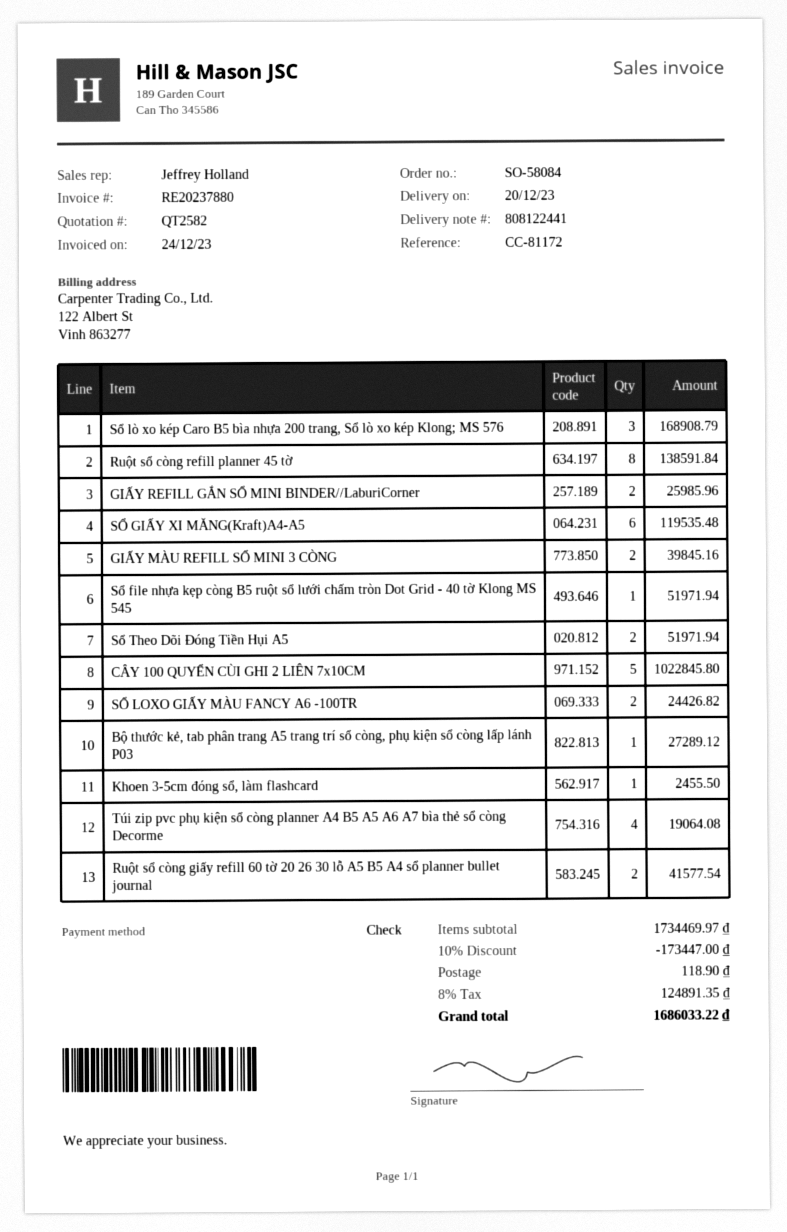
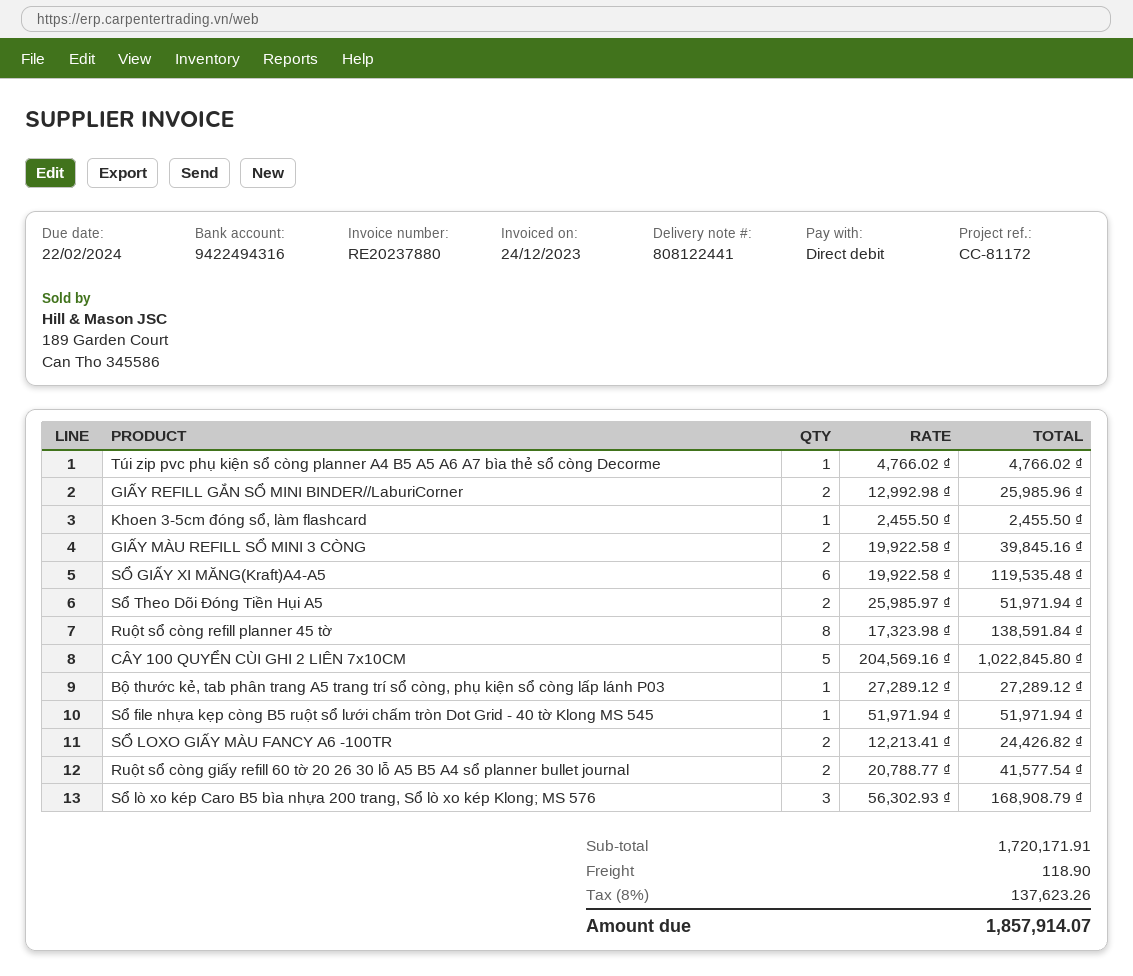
payment method: cheque -> direct debit
Túi zip pvc phụ kiện sổ còng planner A4 B5 A5 A6 A7 bìa thẻ sổ còng Decorme: 4 for 19064.08 -> 1 for 4766.02
subtotal: 1734469.97 -> 1720171.91
discount: 10% = 173447.00 -> none
tax: 8% = 124891.35 -> 8% = 137623.26
total: 1686033.22 -> 1857914.07

